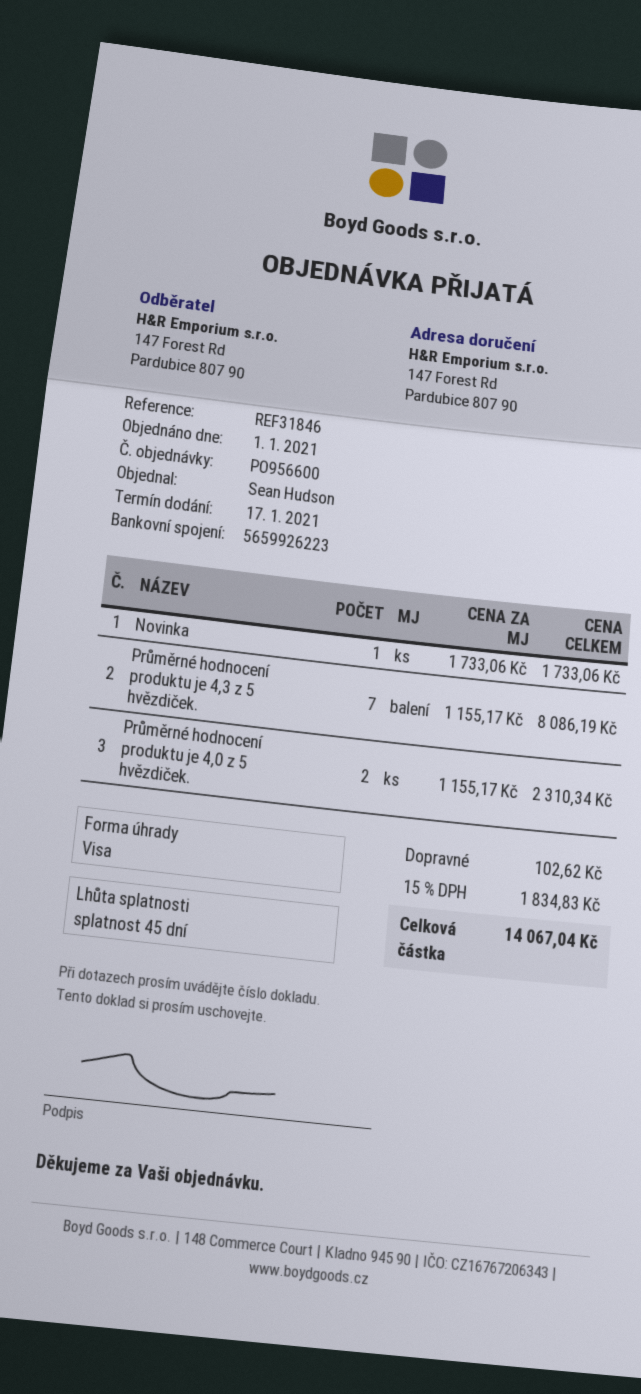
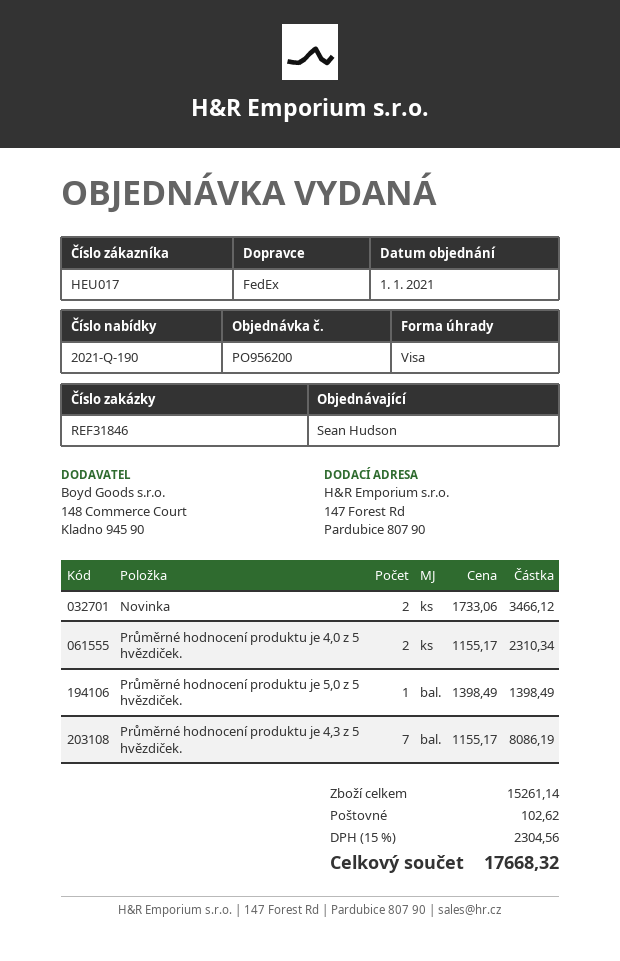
order number: PO956600 -> PO956200
Novinka: 1 x 1733.06 = 1733.06 -> 2 x 1733.06 = 3466.12
Průměrné hodnocení produktu je 5,0 z 5 hvězdiček.: none -> 1 x 1398.49 = 1398.49
tax: 15% = 1834.83 -> 15% = 2304.56
total: 14067.04 -> 17668.32

